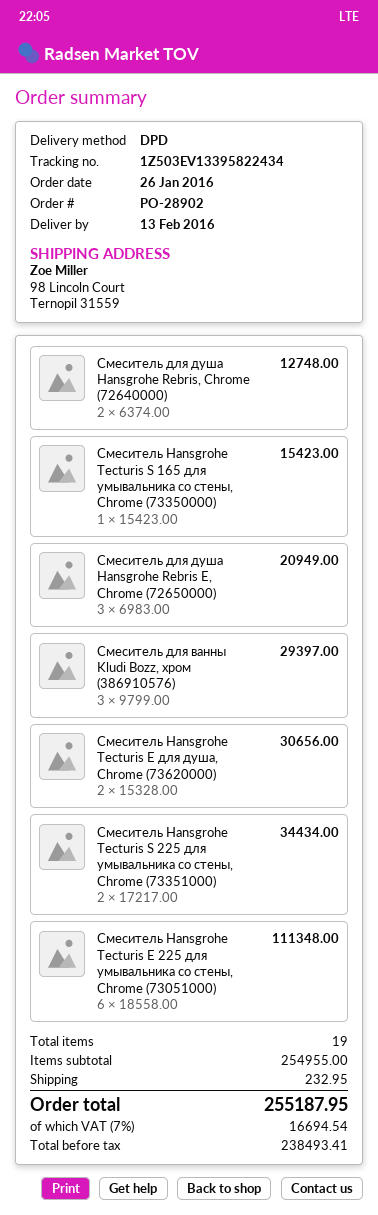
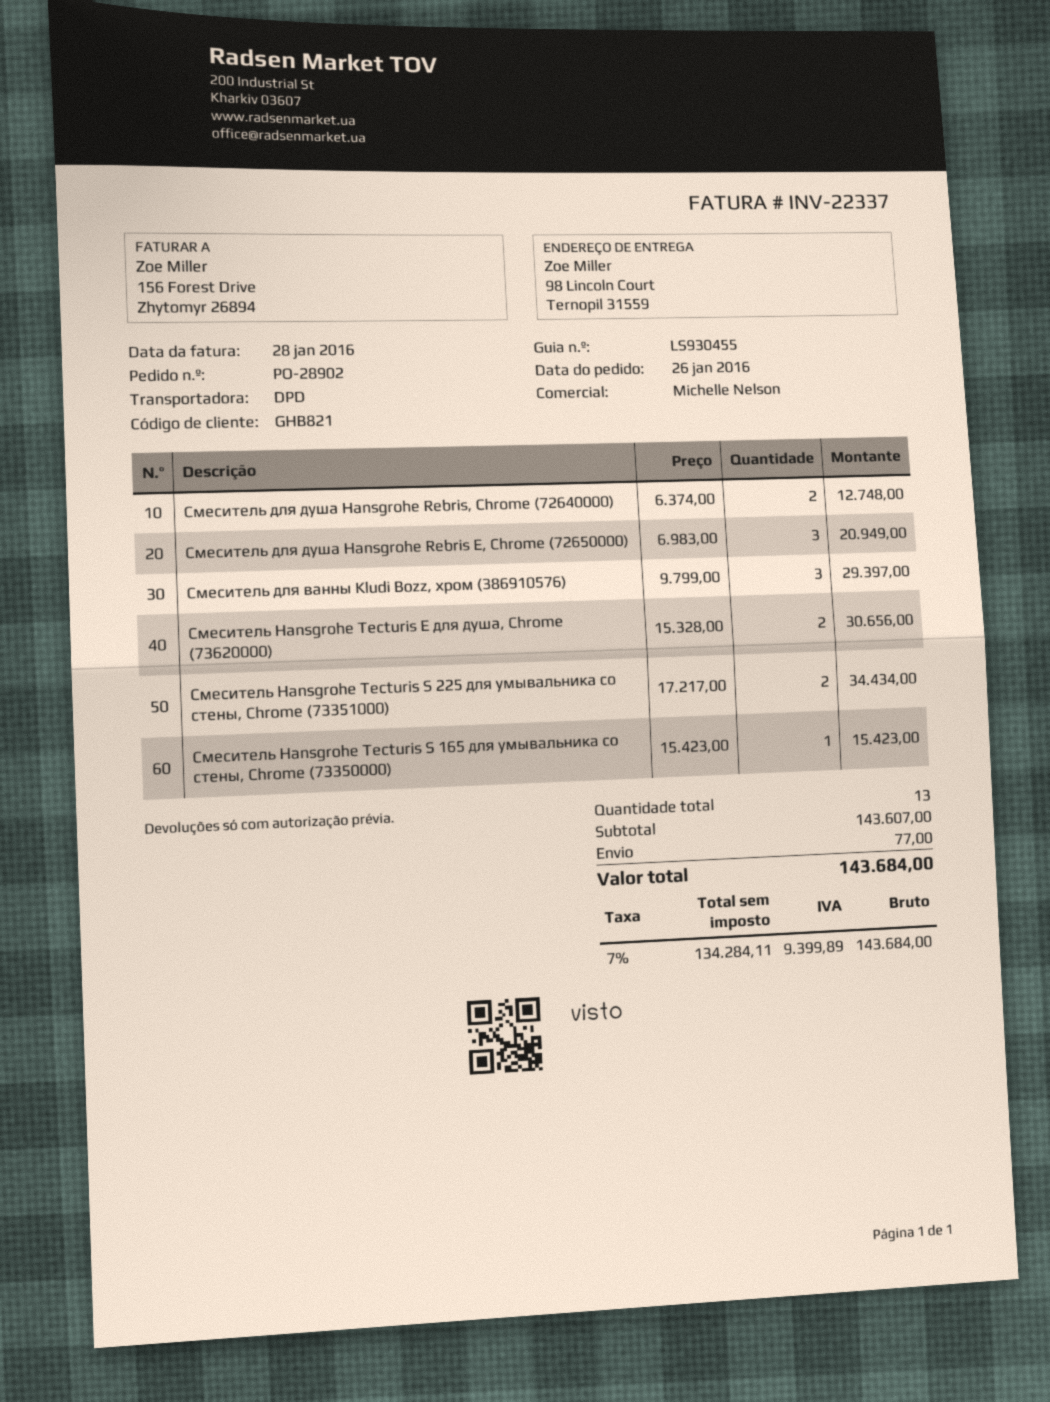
Смеситель Hansgrohe Tecturis E 225 для умывальника со стены, Chrome (73051000): 6 x 18558.00 = 111348.00 -> none
total quantity: 19 -> 13
subtotal: 254955.00 -> 143607.00
shipping: 232.95 -> 77.00
net: 238493.41 -> 134284.11
tax: 7% = 16694.54 -> 7% = 9399.89
total: 255187.95 -> 143684.00

